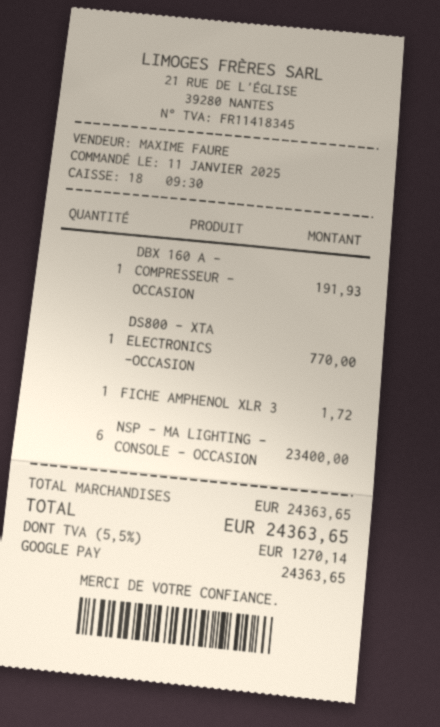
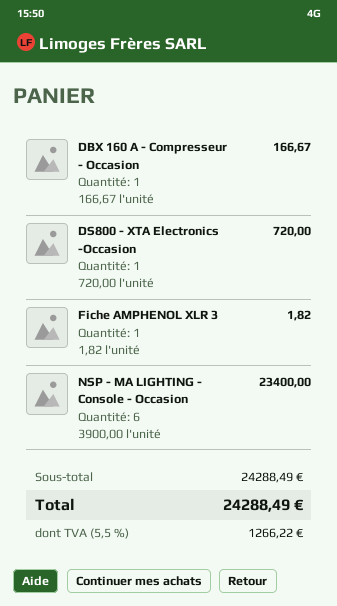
DBX 160 A - COMPRESSEUR - OCCASION: 1 for 191.93 -> 1 for 166.67
DS800 - XTA ELECTRONICS -OCCASION: 1 for 770.00 -> 1 for 720.00
FICHE AMPHENOL XLR 3: 1 for 1.72 -> 1 for 1.82
subtotal: 24363.65 -> 24288.49
tax: 5.5% = 1270.14 -> 5.5% = 1266.22
total: 24363.65 -> 24288.49

